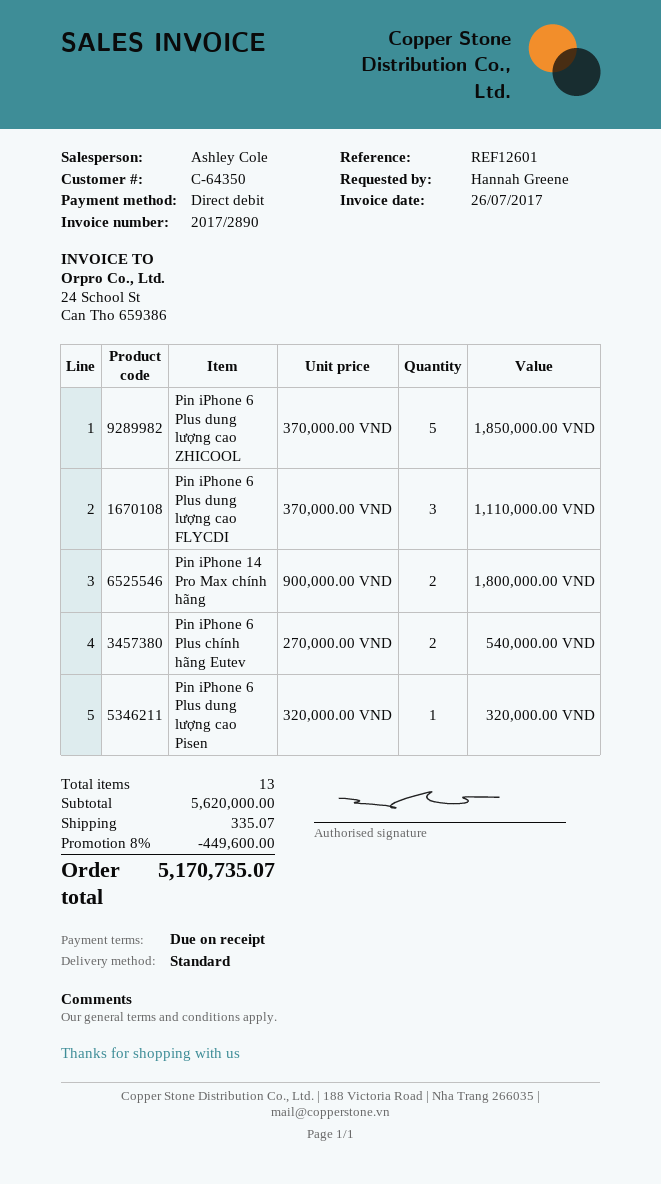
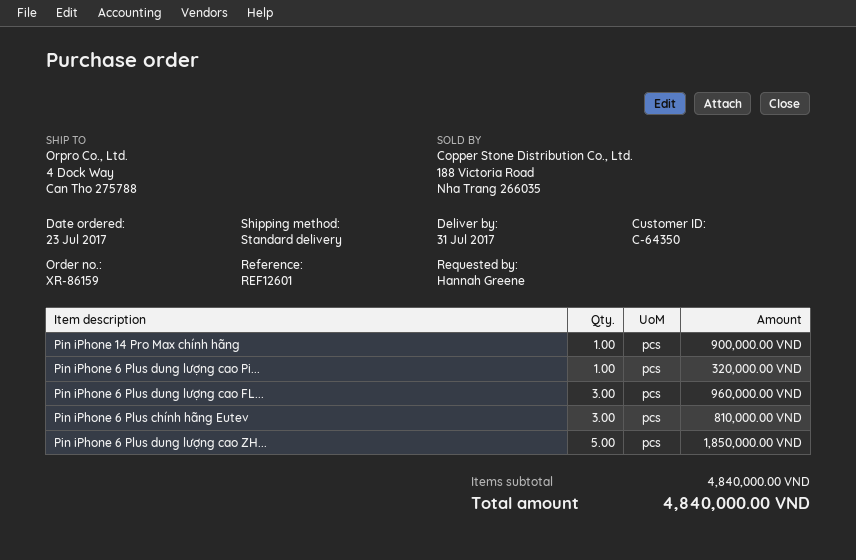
Pin iPhone 6 Plus dung lượng cao FLYCDI: 3 for 1110000.00 -> 3 for 960000.00
Pin iPhone 14 Pro Max chính hãng: 2 for 1800000.00 -> 1 for 900000.00
Pin iPhone 6 Plus chính hãng Eutev: 2 for 540000.00 -> 3 for 810000.00
subtotal: 5620000.00 -> 4840000.00
discount: 8% = 449600.00 -> none
shipping: 335.07 -> none
total: 5170735.07 -> 4840000.00

